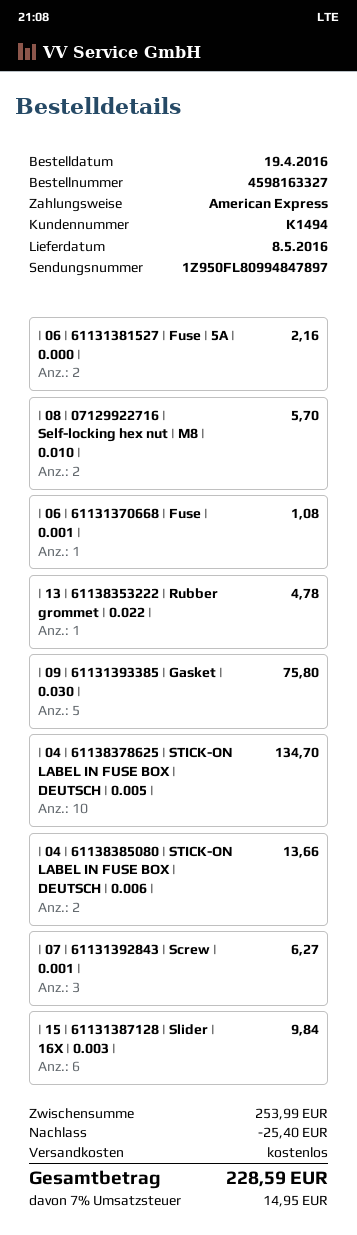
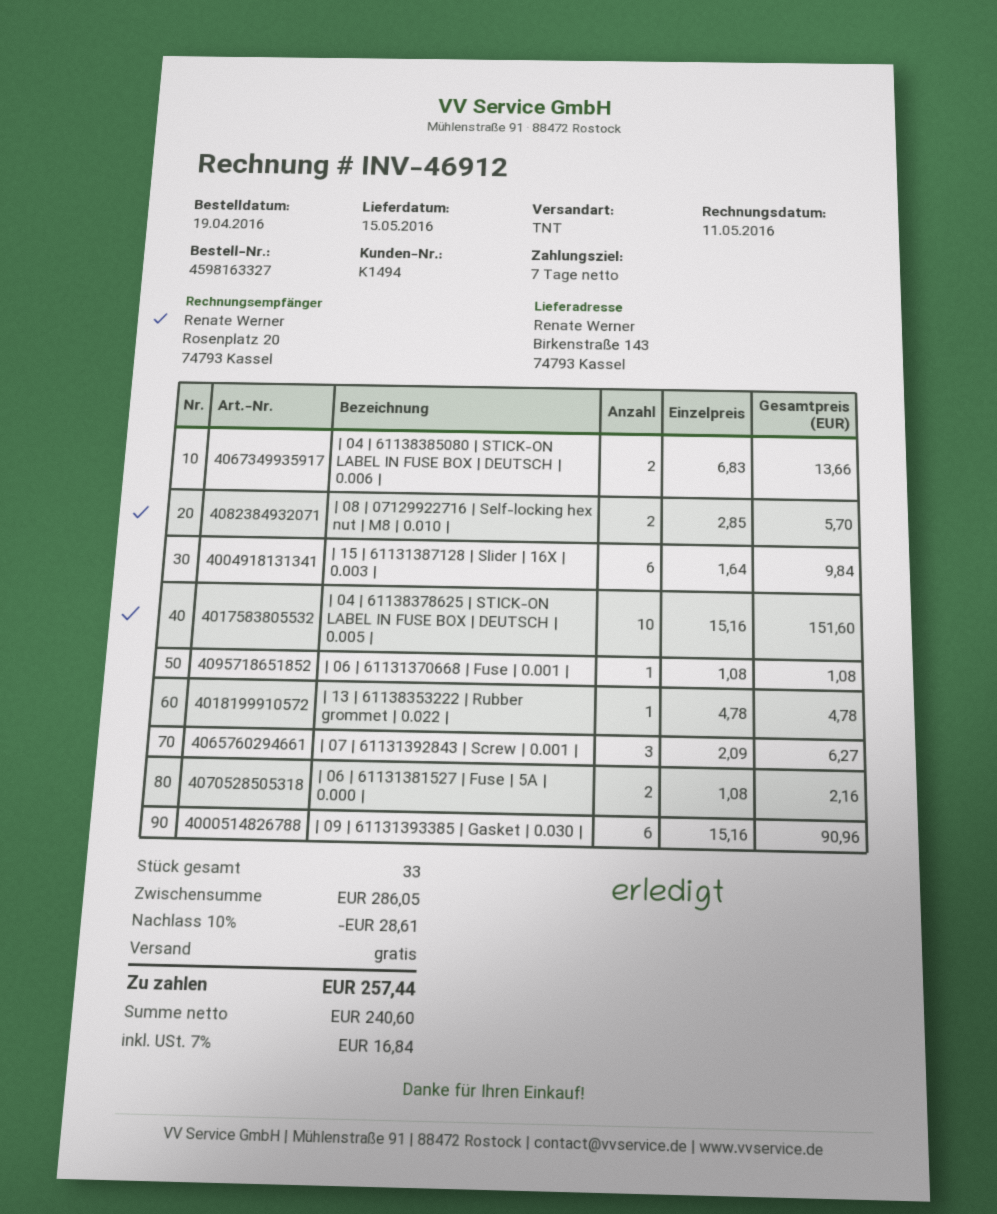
delivery date: 2016-05-08 -> 2016-05-15
| 09 | 61131393385 | Gasket | 0.030 |: 5 for 75.80 -> 6 for 90.96
| 04 | 61138378625 | STICK-ON LABEL IN FUSE BOX | DEUTSCH | 0.005 |: 10 for 134.70 -> 10 for 151.60
subtotal: 253.99 -> 286.05
discount: 25.40 -> 28.61
tax: 7% = 14.95 -> 7% = 16.84
total: 228.59 -> 257.44

